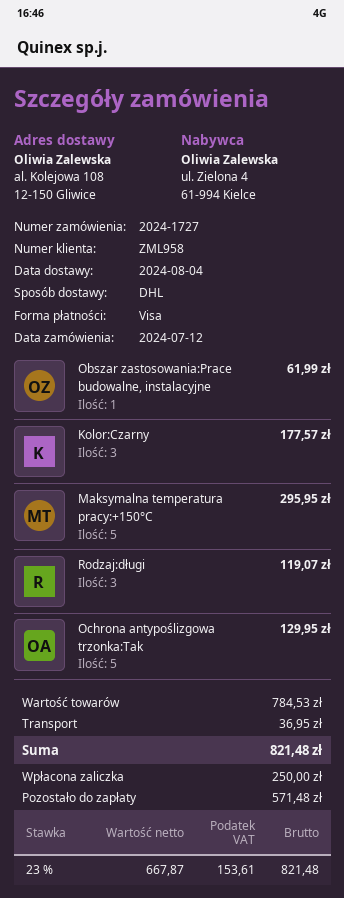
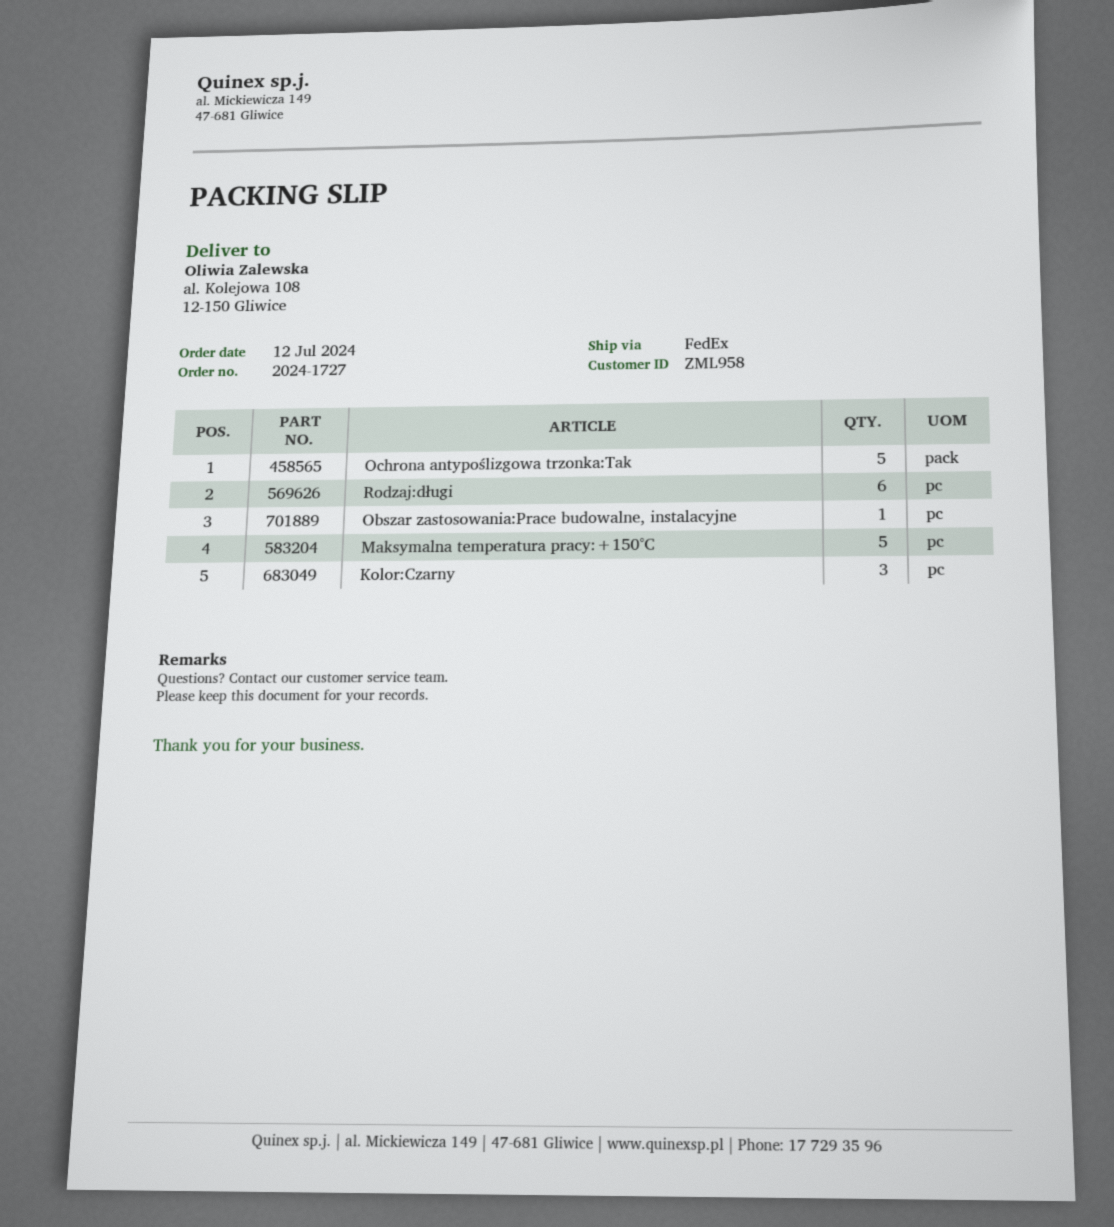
shipping method: DHL -> FedEx
Rodzaj:długi: 3 -> 6

